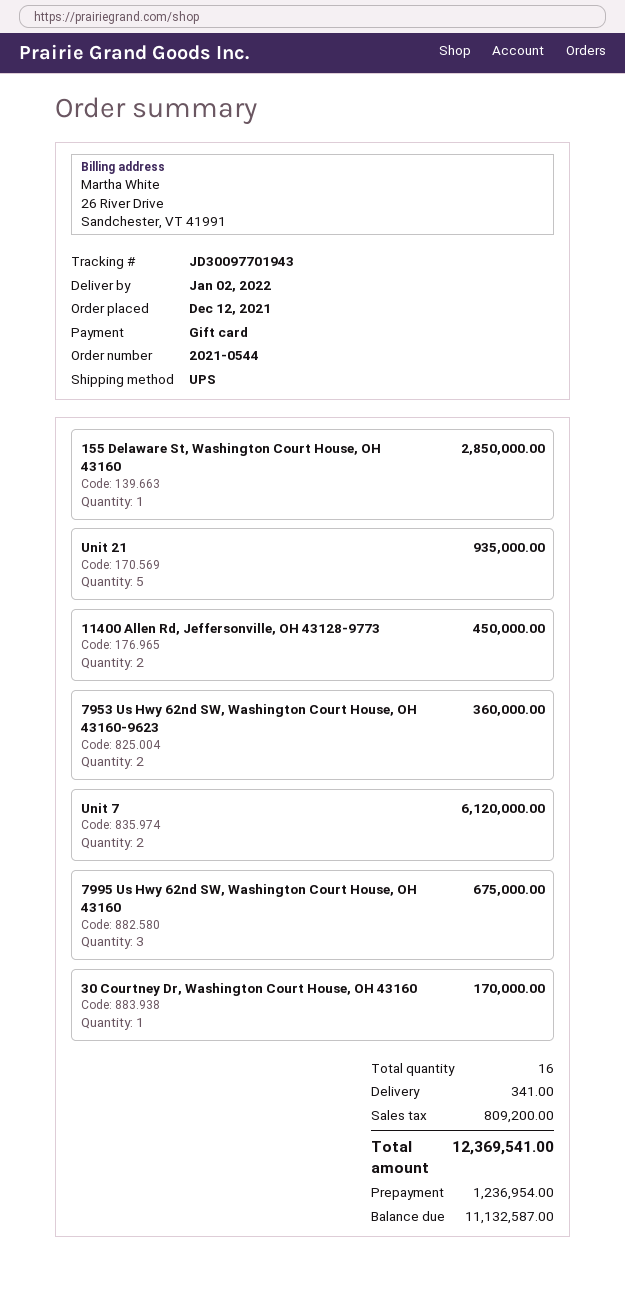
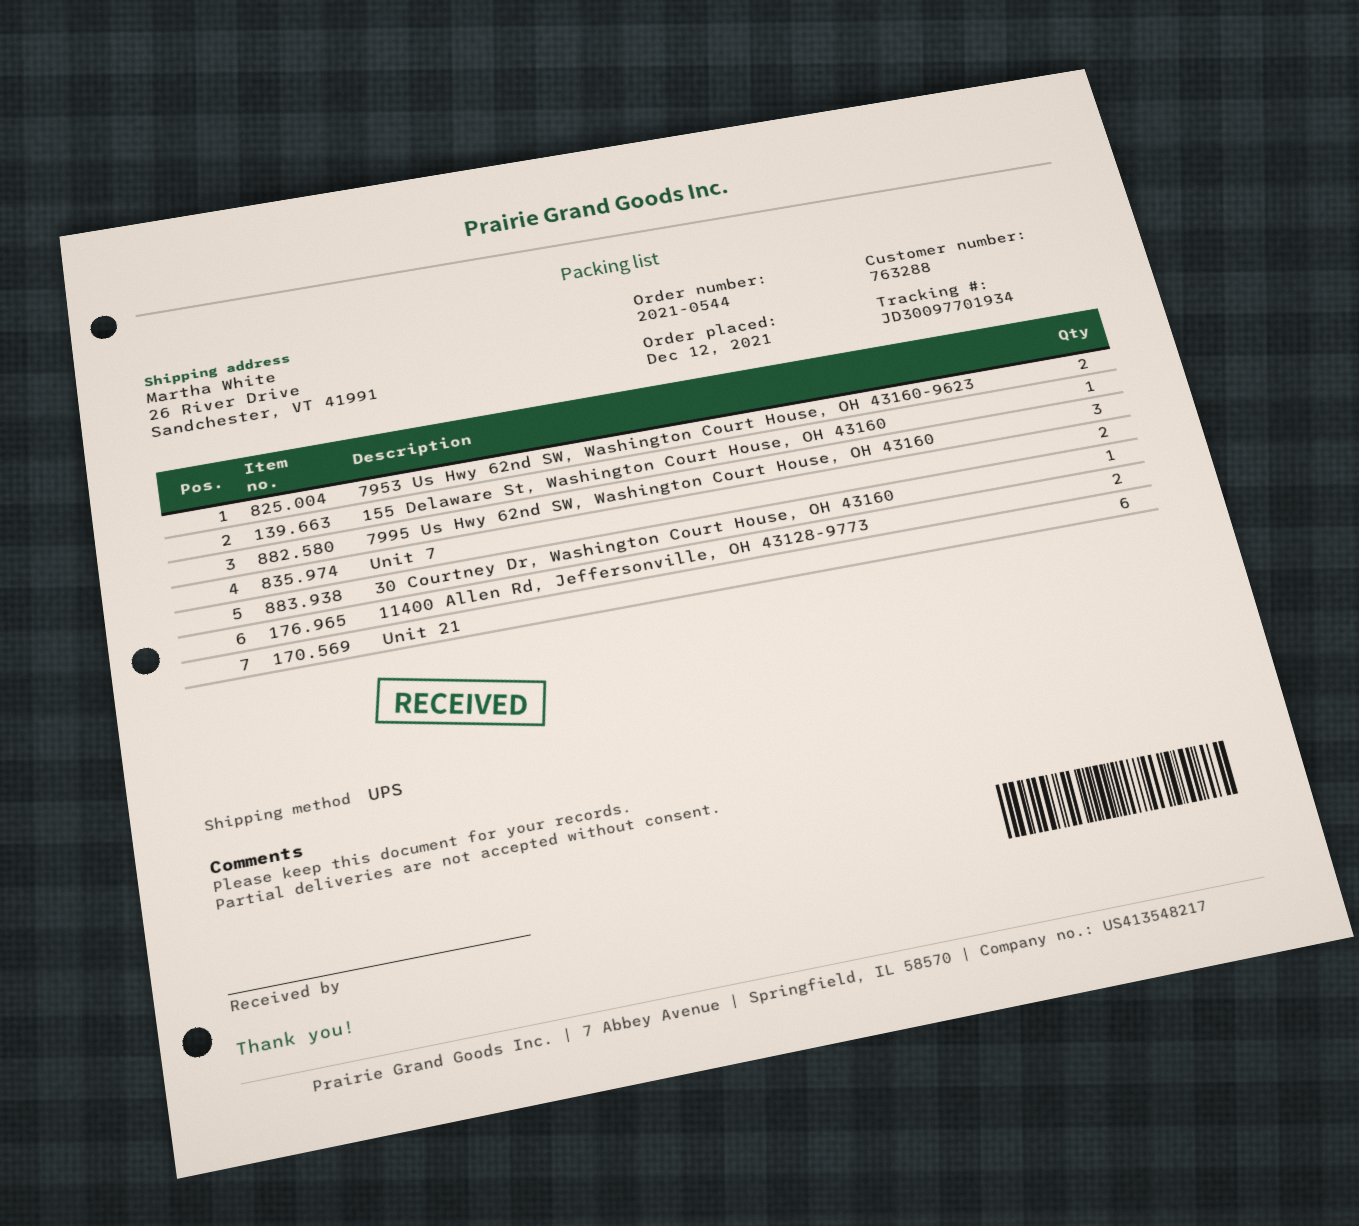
tracking number: JD30097701943 -> JD30097701934
Unit 21: 5 -> 6

